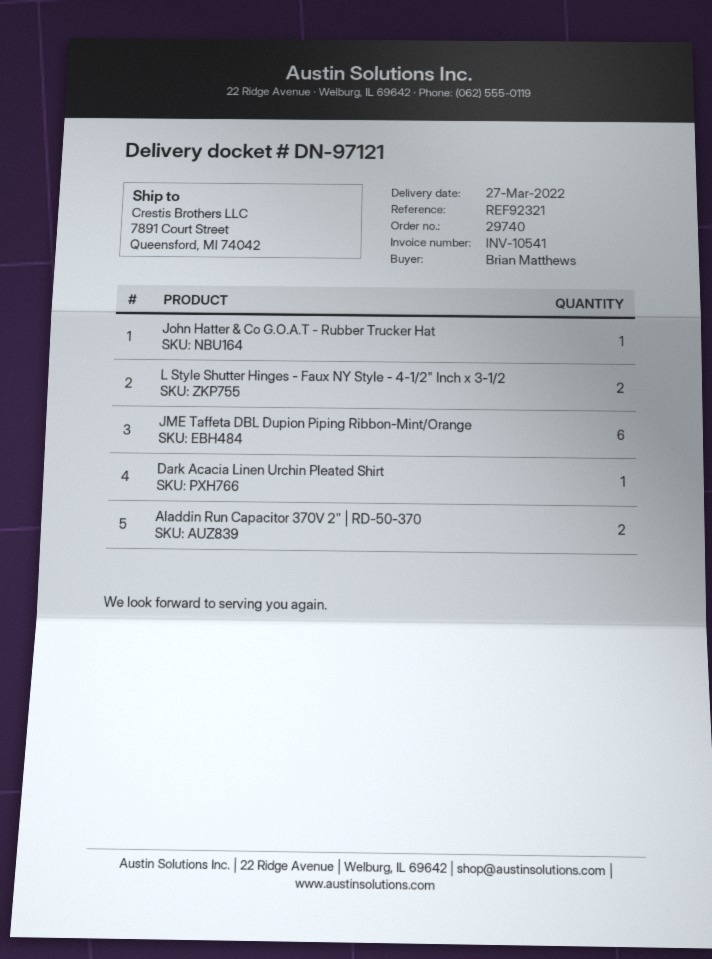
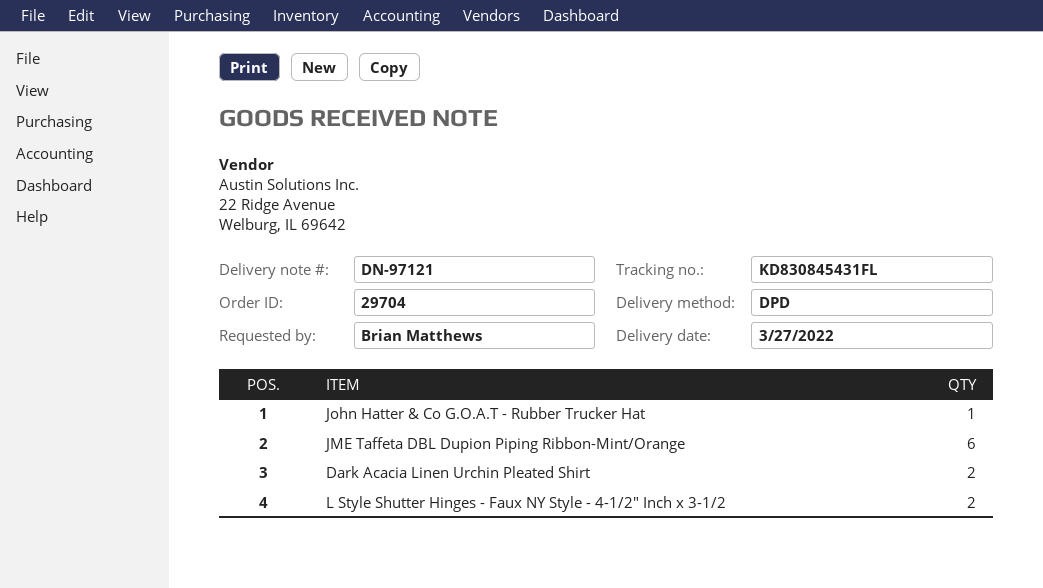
order number: 29740 -> 29704
Dark Acacia Linen Urchin Pleated Shirt: 1 -> 2
Aladdin Run Capacitor 370V 2" | RD-50-370: 2 -> none

